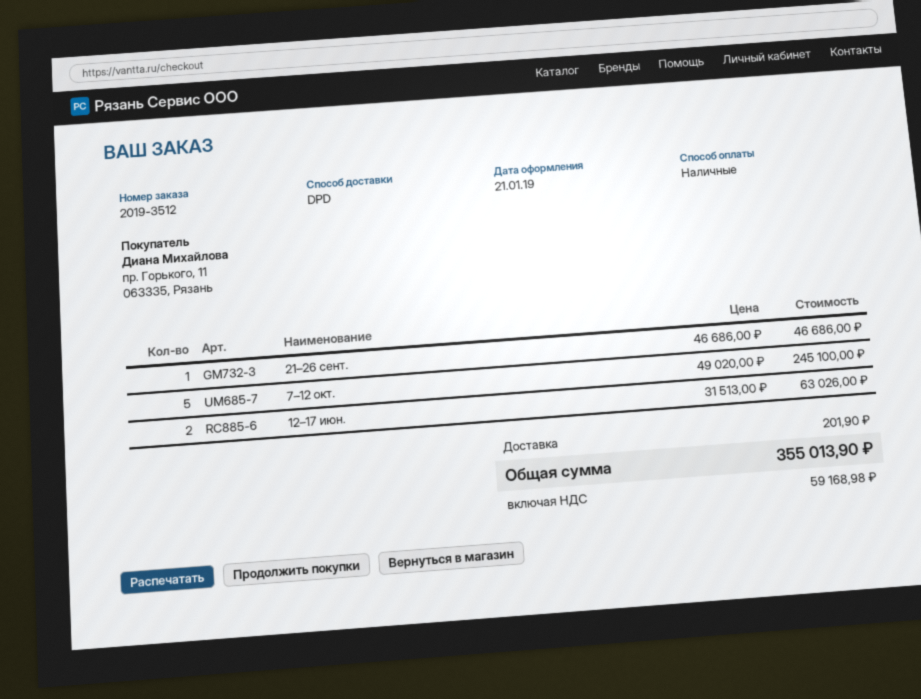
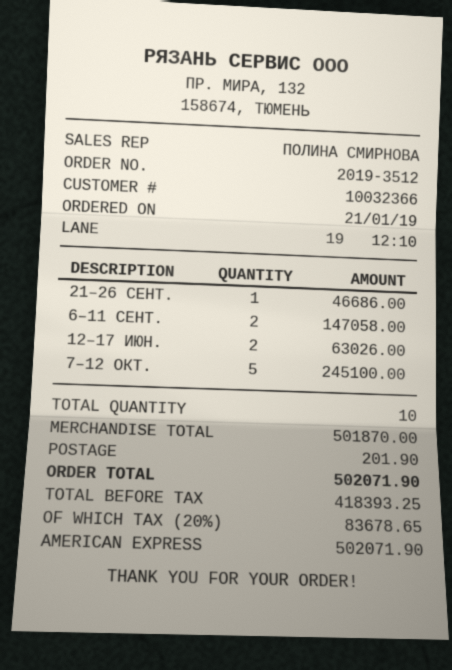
payment method: cash -> American Express
6–11 СЕНТ.: none -> 2 for 147058.00
tax: 59168.98 -> 83678.65
total: 355013.90 -> 502071.90

